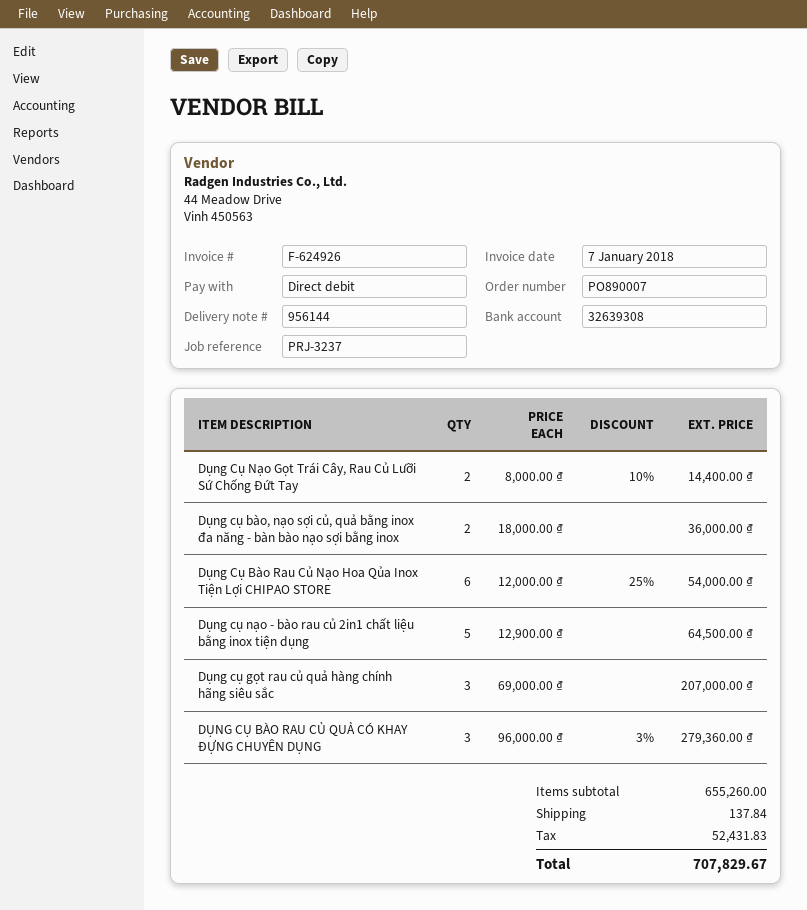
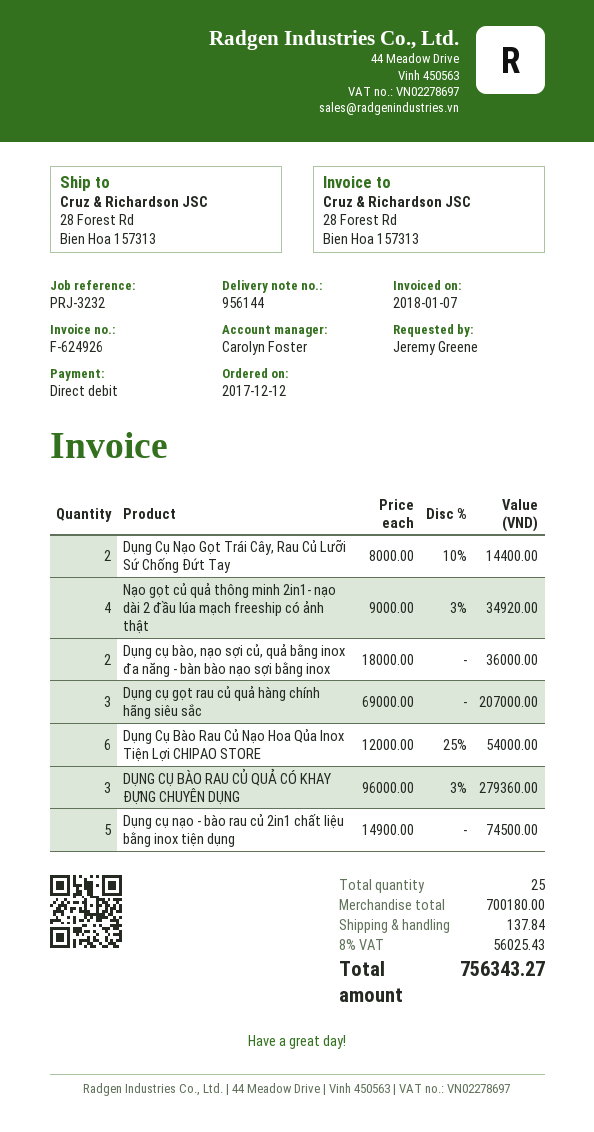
reference: PRJ-3237 -> PRJ-3232
Dụng cụ nạo - bào rau củ 2in1 chất liệu bằng inox tiện dụng: 5 x 12900.00 = 64500.00 -> 5 x 14900.00 = 74500.00
Nạo gọt củ quả thông minh 2in1- nạo dài 2 đầu lúa mạch freeship có ảnh thật: none -> 4 x 9000.00 - 3% = 34920.00
subtotal: 655260.00 -> 700180.00
tax: 52431.83 -> 56025.43
total: 707829.67 -> 756343.27

